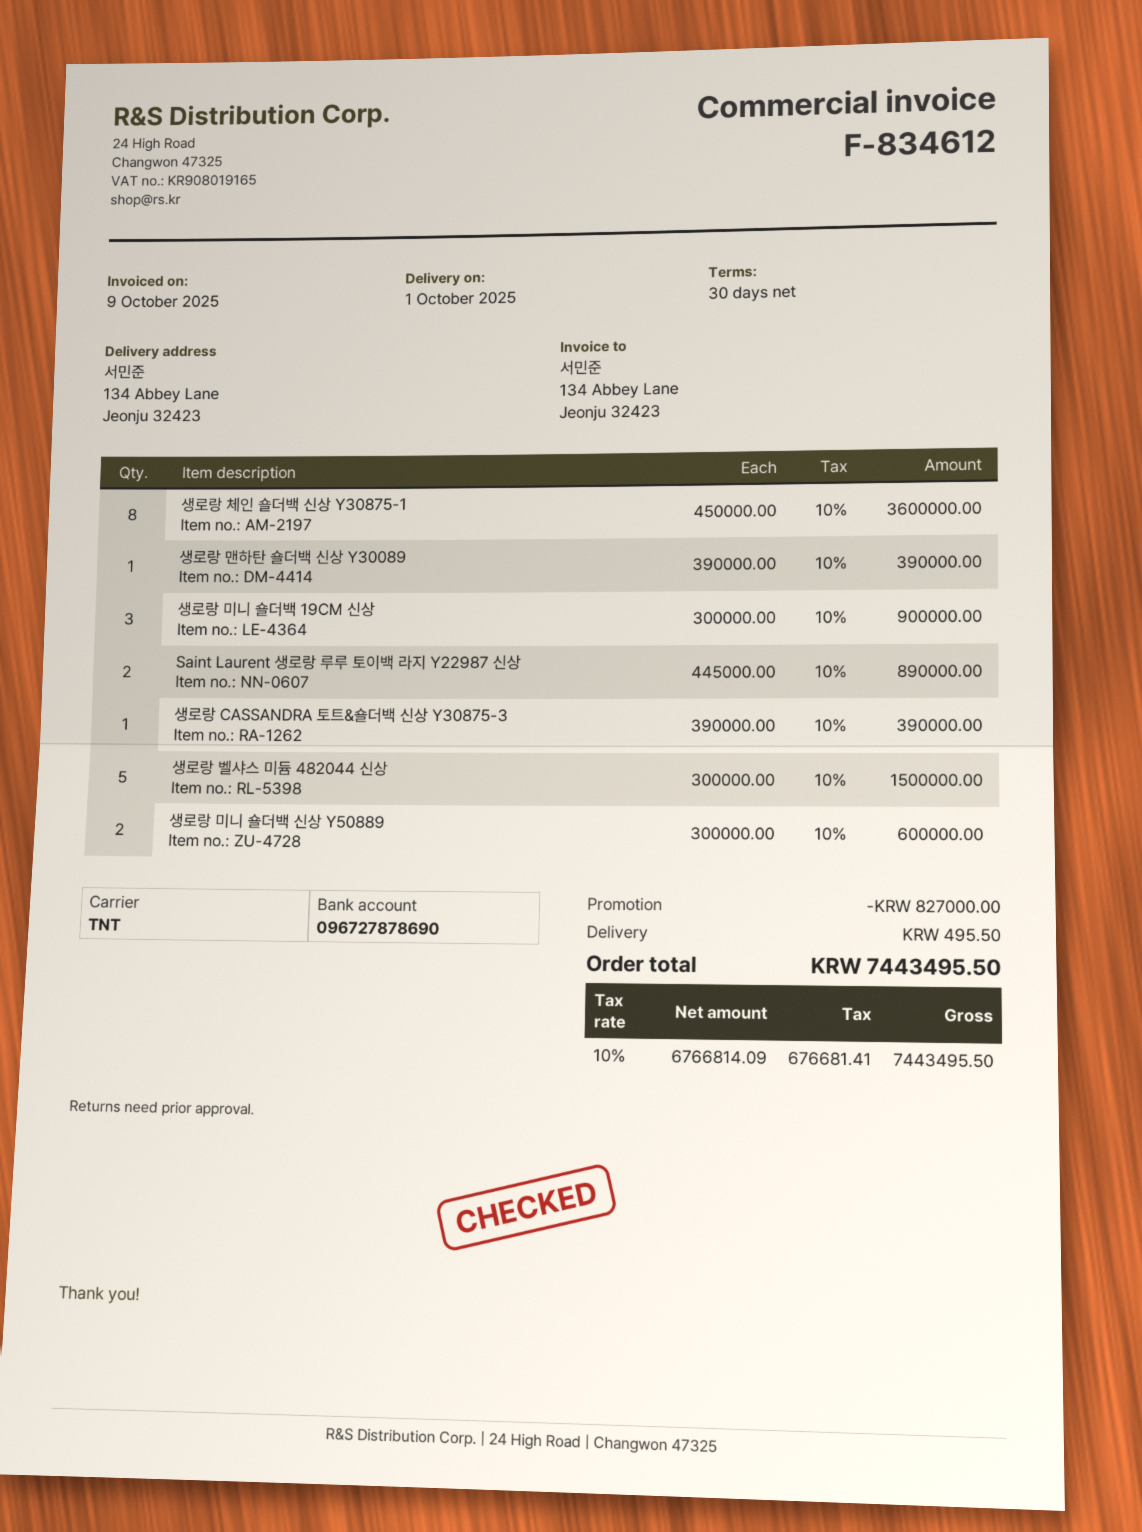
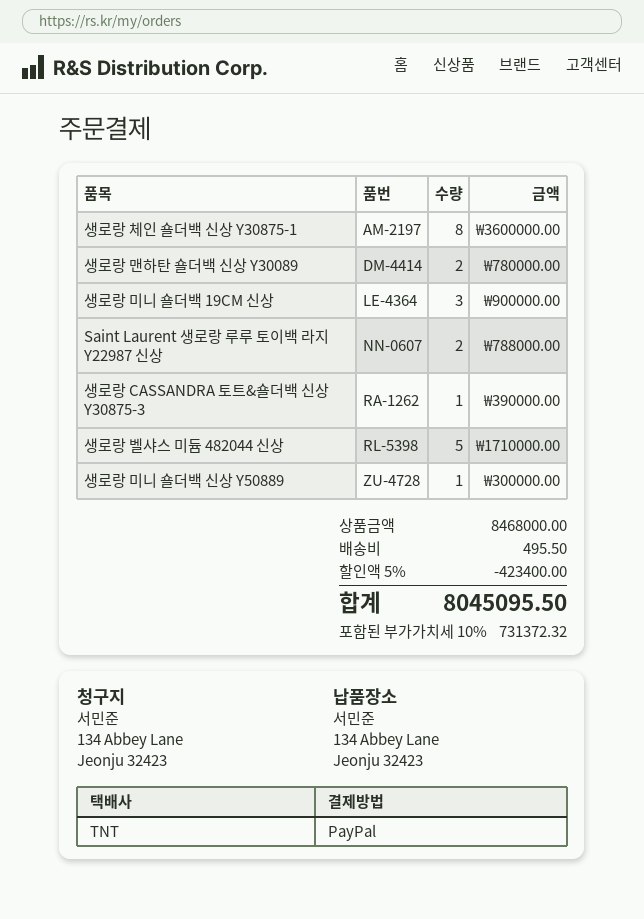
생로랑 맨하탄 숄더백 신상 Y30089: 1 for 390000.00 -> 2 for 780000.00
Saint Laurent 생로랑 루루 토이백 라지 Y22987 신상: 2 for 890000.00 -> 2 for 788000.00
생로랑 벨샤스 미듐 482044 신상: 5 for 1500000.00 -> 5 for 1710000.00
생로랑 미니 숄더백 신상 Y50889: 2 for 600000.00 -> 1 for 300000.00
discount: 827000.00 -> 423400.00
tax: 10% = 676681.41 -> 10% = 731372.32
total: 7443495.50 -> 8045095.50

